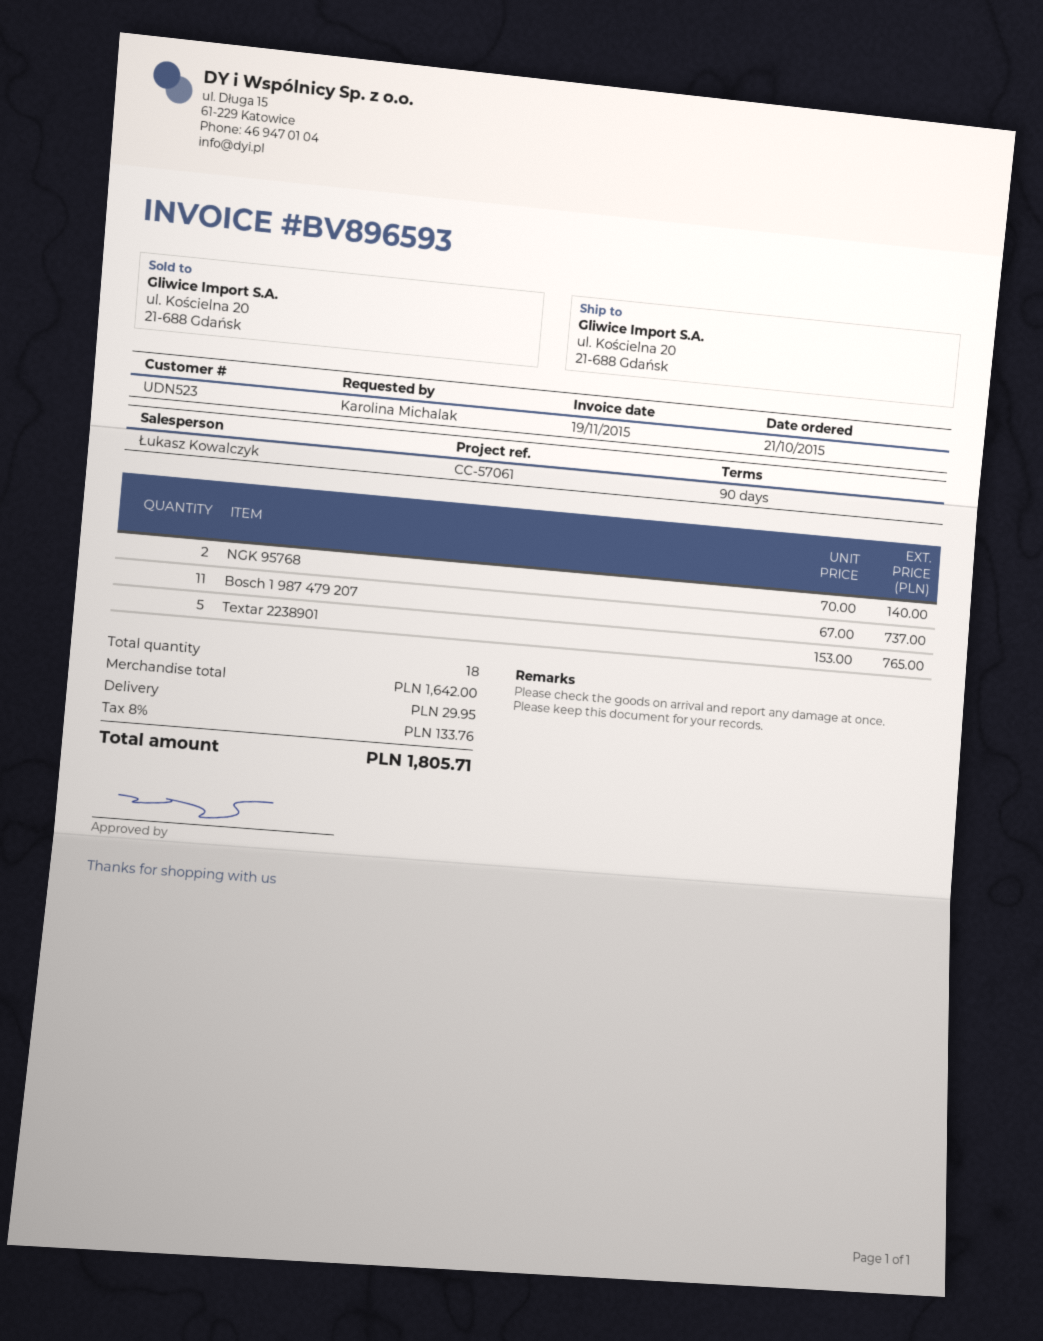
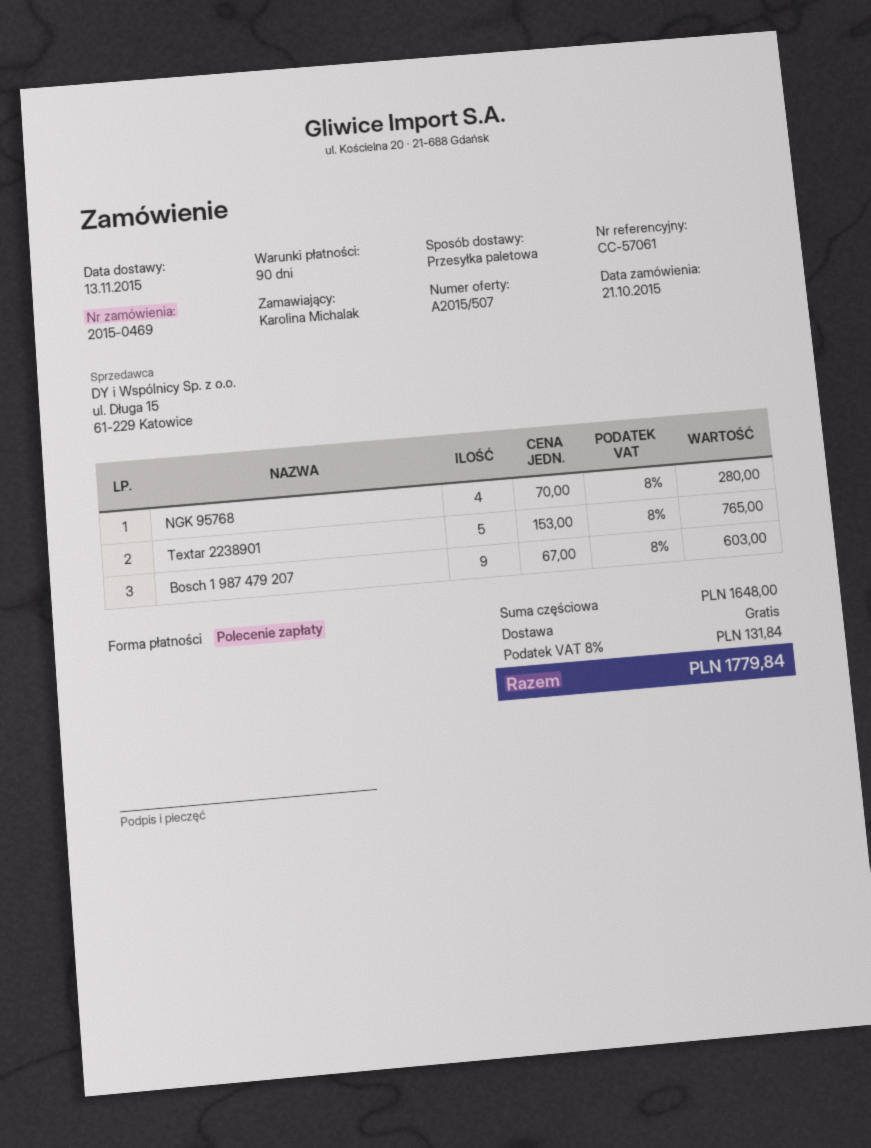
NGK 95768: 2 x 70.00 = 140.00 -> 4 x 70.00 = 280.00
Bosch 1 987 479 207: 11 x 67.00 = 737.00 -> 9 x 67.00 = 603.00
subtotal: 1642.00 -> 1648.00
shipping: 29.95 -> 0.00
tax: 8% = 133.76 -> 8% = 131.84
total: 1805.71 -> 1779.84

